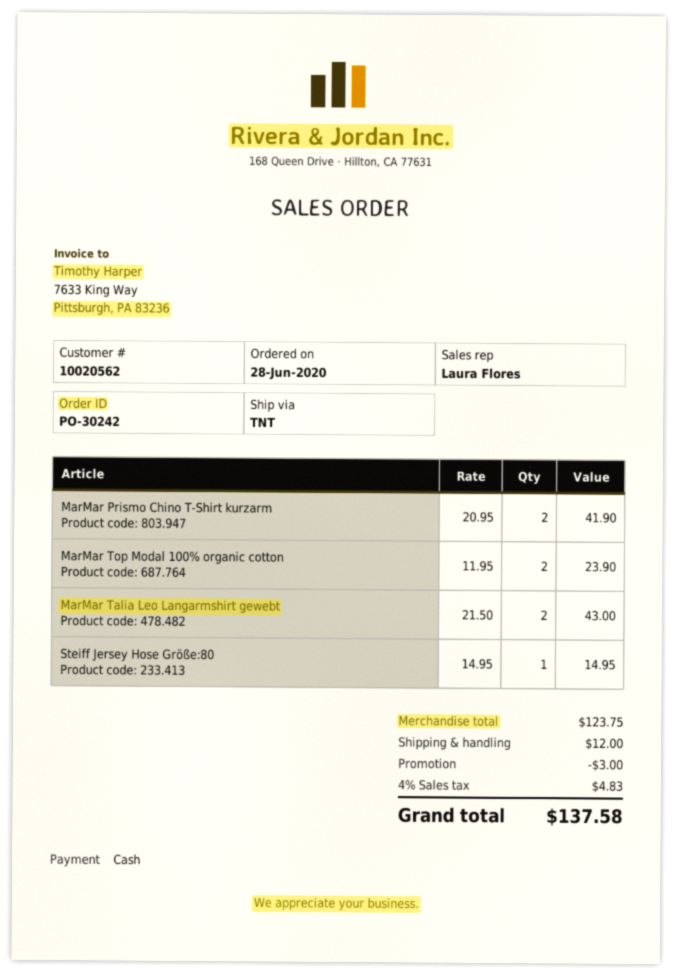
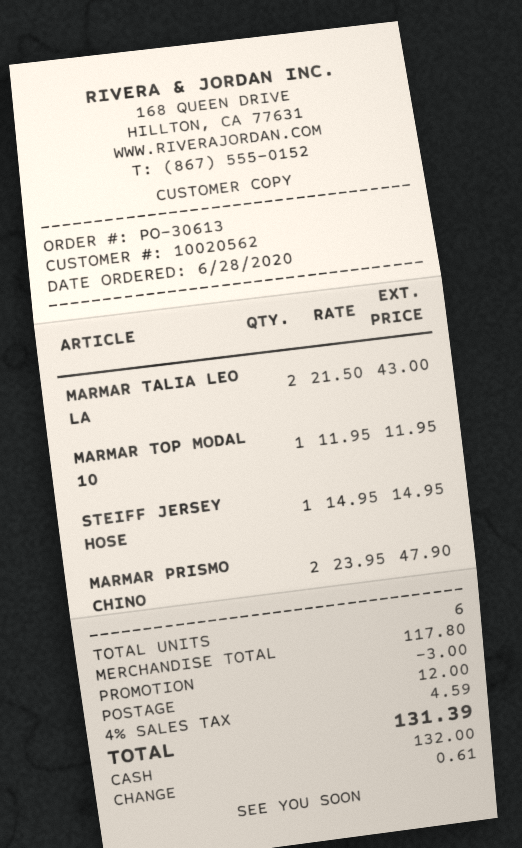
order number: PO-30242 -> PO-30613
MarMar Prismo Chino T-Shirt kurzarm: 2 x 20.95 = 41.90 -> 2 x 23.95 = 47.90
MarMar Top Modal 100% organic cotton: 2 x 11.95 = 23.90 -> 1 x 11.95 = 11.95
subtotal: 123.75 -> 117.80
tax: 4% = 4.83 -> 4% = 4.59
total: 137.58 -> 131.39

